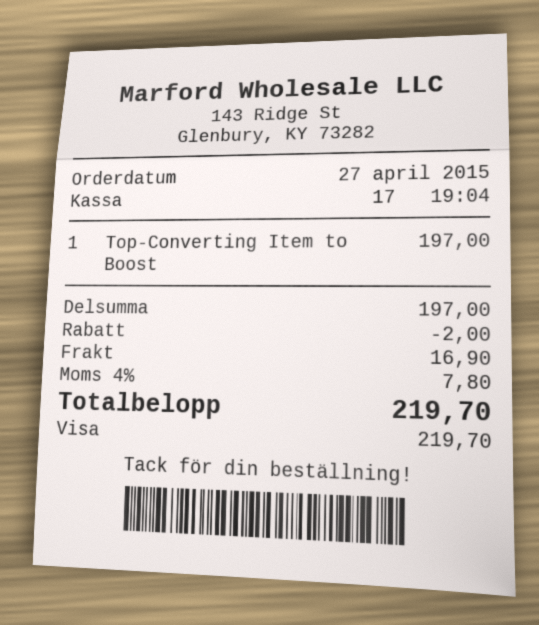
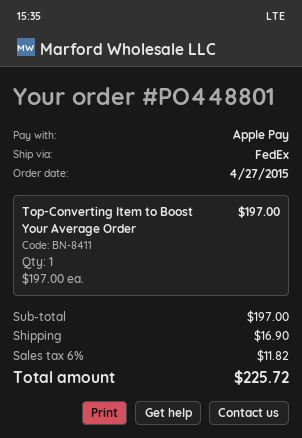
payment method: Visa -> Apple Pay
discount: 2.00 -> none
tax: 4% = 7.80 -> 6% = 11.82
total: 219.70 -> 225.72

